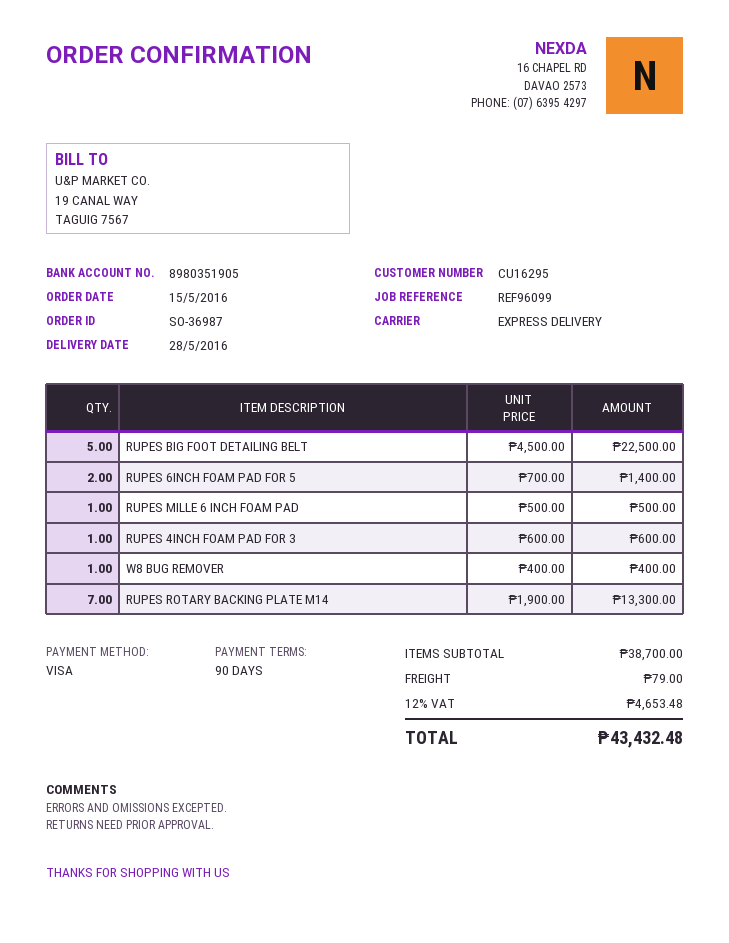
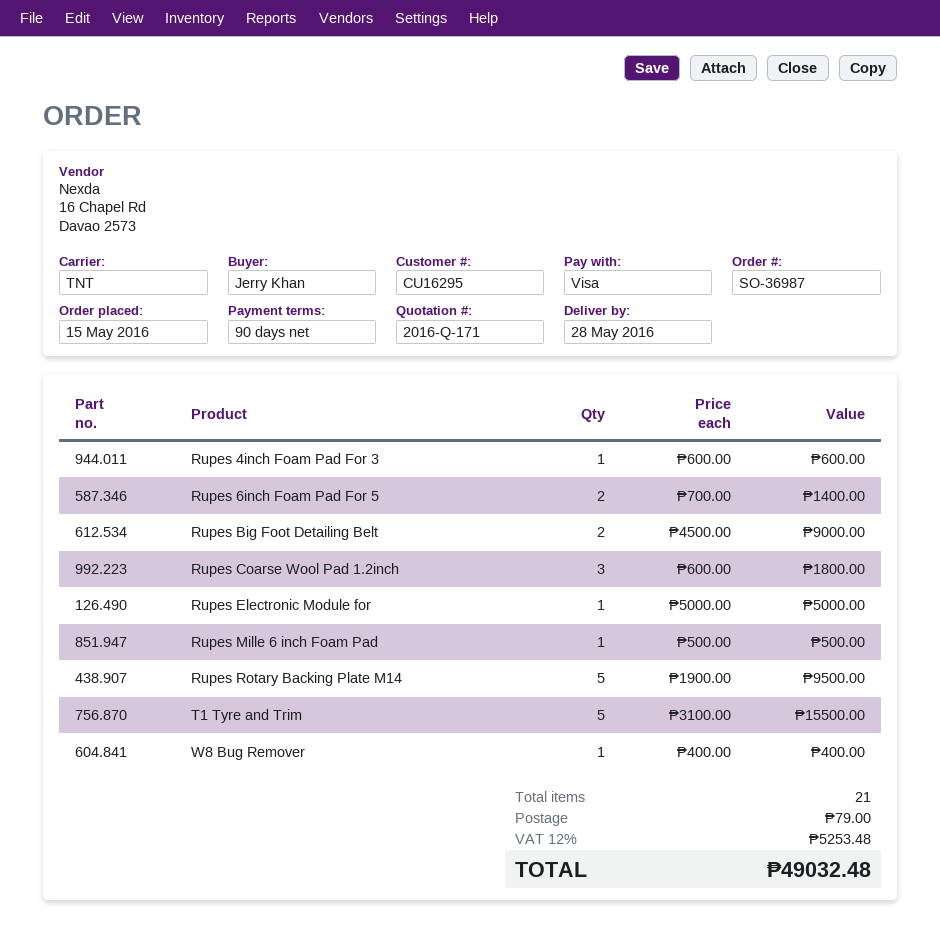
shipping method: express -> TNT
RUPES BIG FOOT DETAILING BELT: 5 x 4500.00 = 22500.00 -> 2 x 4500.00 = 9000.00
RUPES ROTARY BACKING PLATE M14: 7 x 1900.00 = 13300.00 -> 5 x 1900.00 = 9500.00
Rupes Coarse Wool Pad 1.2inch: none -> 3 x 600.00 = 1800.00
Rupes Electronic Module for: none -> 1 x 5000.00 = 5000.00
T1 Tyre and Trim: none -> 5 x 3100.00 = 15500.00
tax: 12% = 4653.48 -> 12% = 5253.48
total: 43432.48 -> 49032.48

